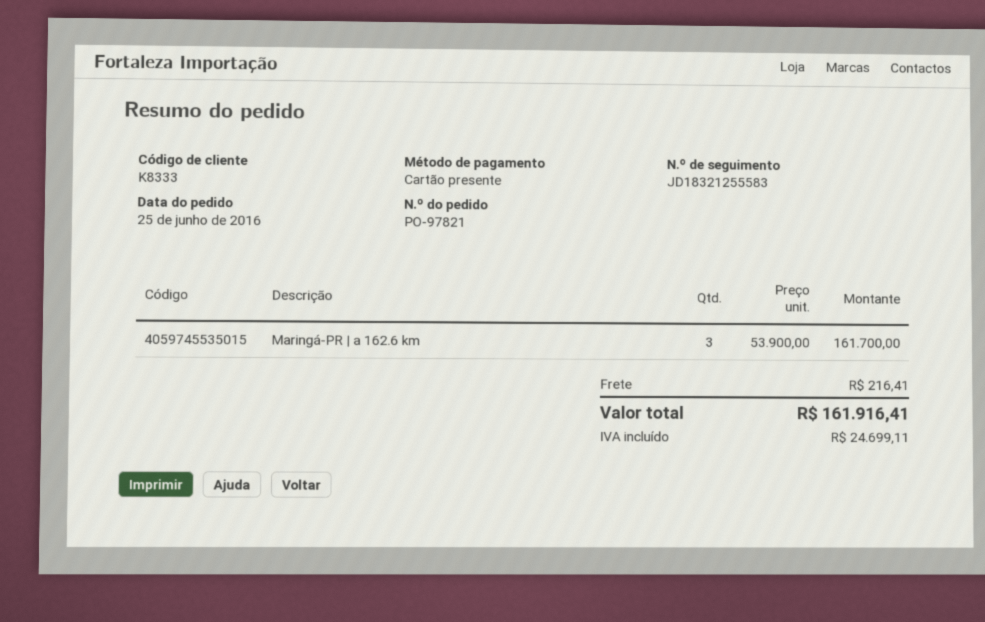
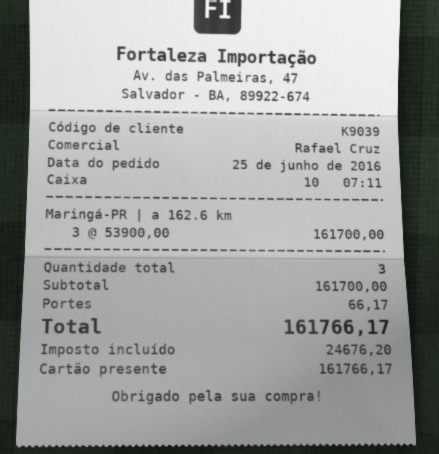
customer number: K8333 -> K9039
shipping: 216.41 -> 66.17
tax: 24699.11 -> 24676.20
total: 161916.41 -> 161766.17

